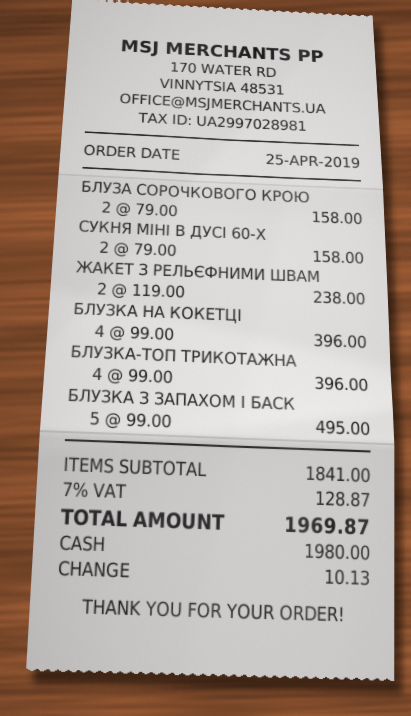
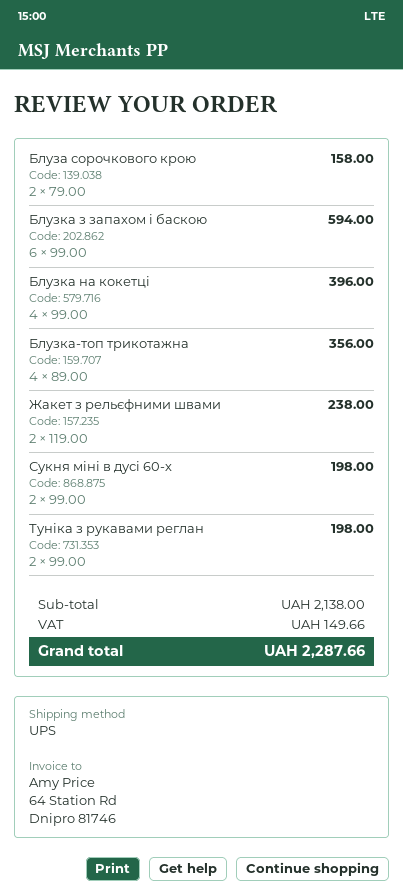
СУКНЯ МІНІ В ДУСІ 60-Х: 2 x 79.00 = 158.00 -> 2 x 99.00 = 198.00
БЛУЗКА-ТОП ТРИКОТАЖНА: 4 x 99.00 = 396.00 -> 4 x 89.00 = 356.00
БЛУЗКА З ЗАПАХОМ І БАСК: 5 x 99.00 = 495.00 -> 6 x 99.00 = 594.00
Туніка з рукавами реглан: none -> 2 x 99.00 = 198.00
subtotal: 1841.00 -> 2138.00
tax: 128.87 -> 149.66
total: 1969.87 -> 2287.66

